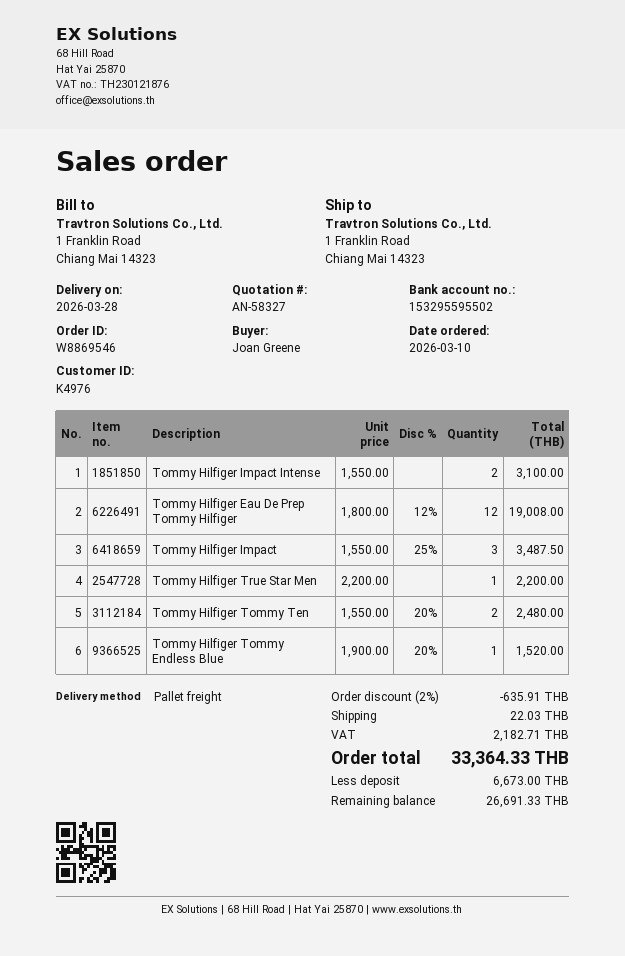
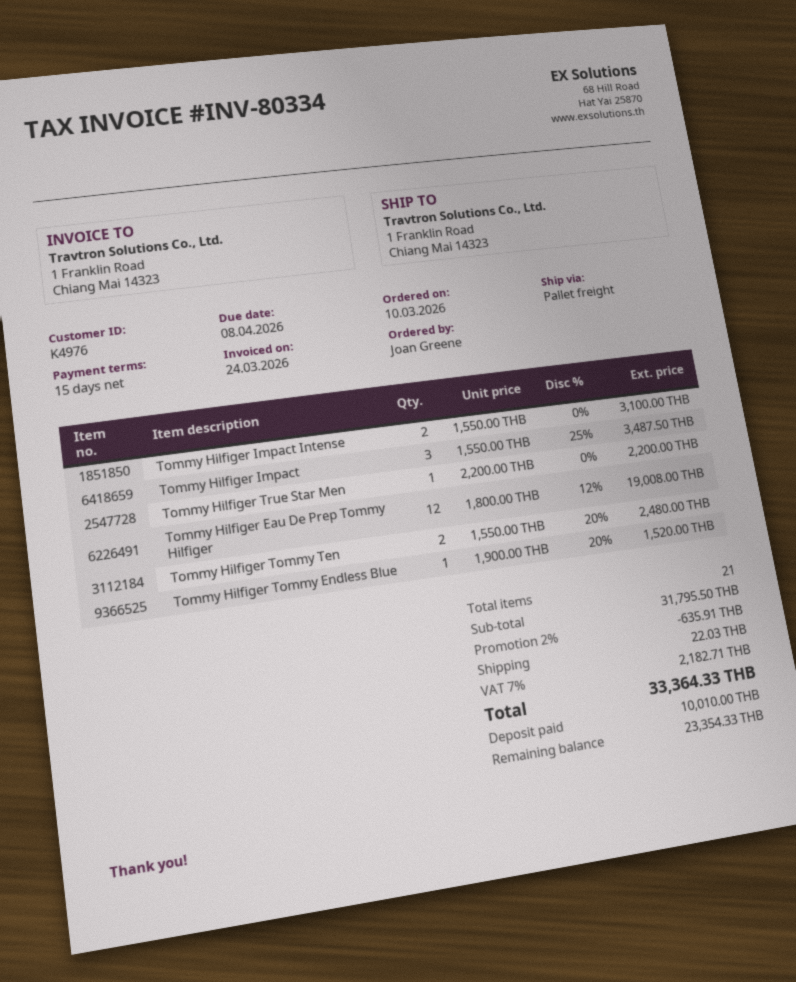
deposit: 6673.00 -> 10010.00
balance: 26691.33 -> 23354.33

